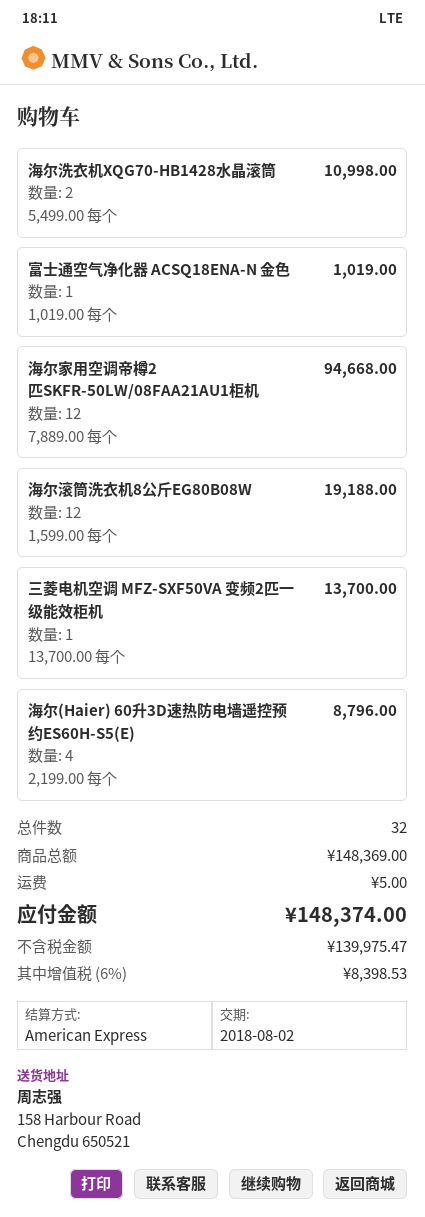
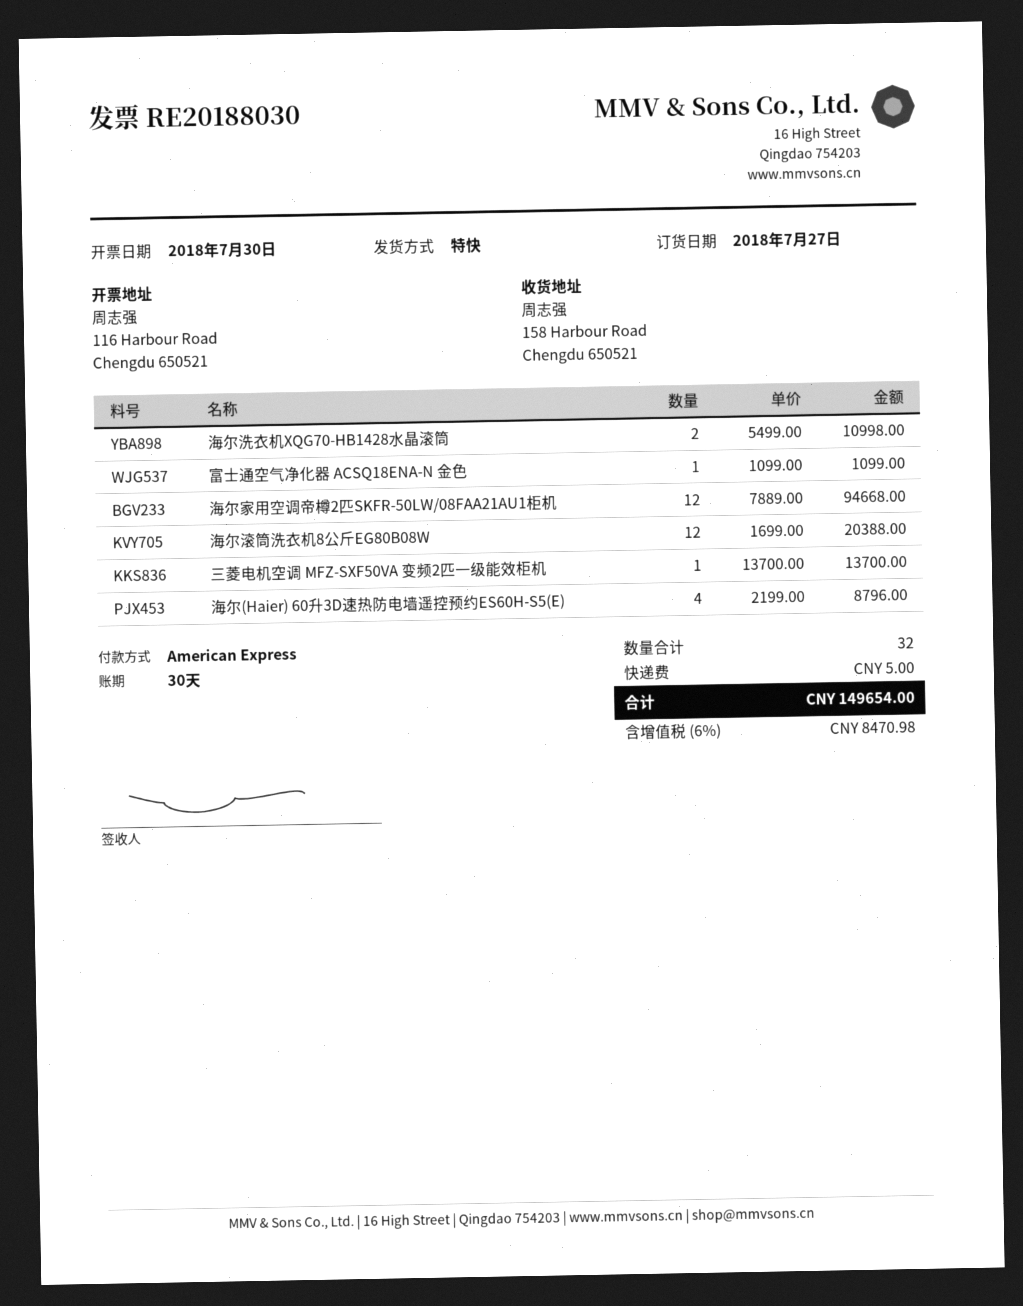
富士通空气净化器 ACSQ18ENA-N 金色: 1 x 1019.00 = 1019.00 -> 1 x 1099.00 = 1099.00
海尔滚筒洗衣机8公斤EG80B08W: 12 x 1599.00 = 19188.00 -> 12 x 1699.00 = 20388.00
tax: 6% = 8398.53 -> 6% = 8470.98
total: 148374.00 -> 149654.00

